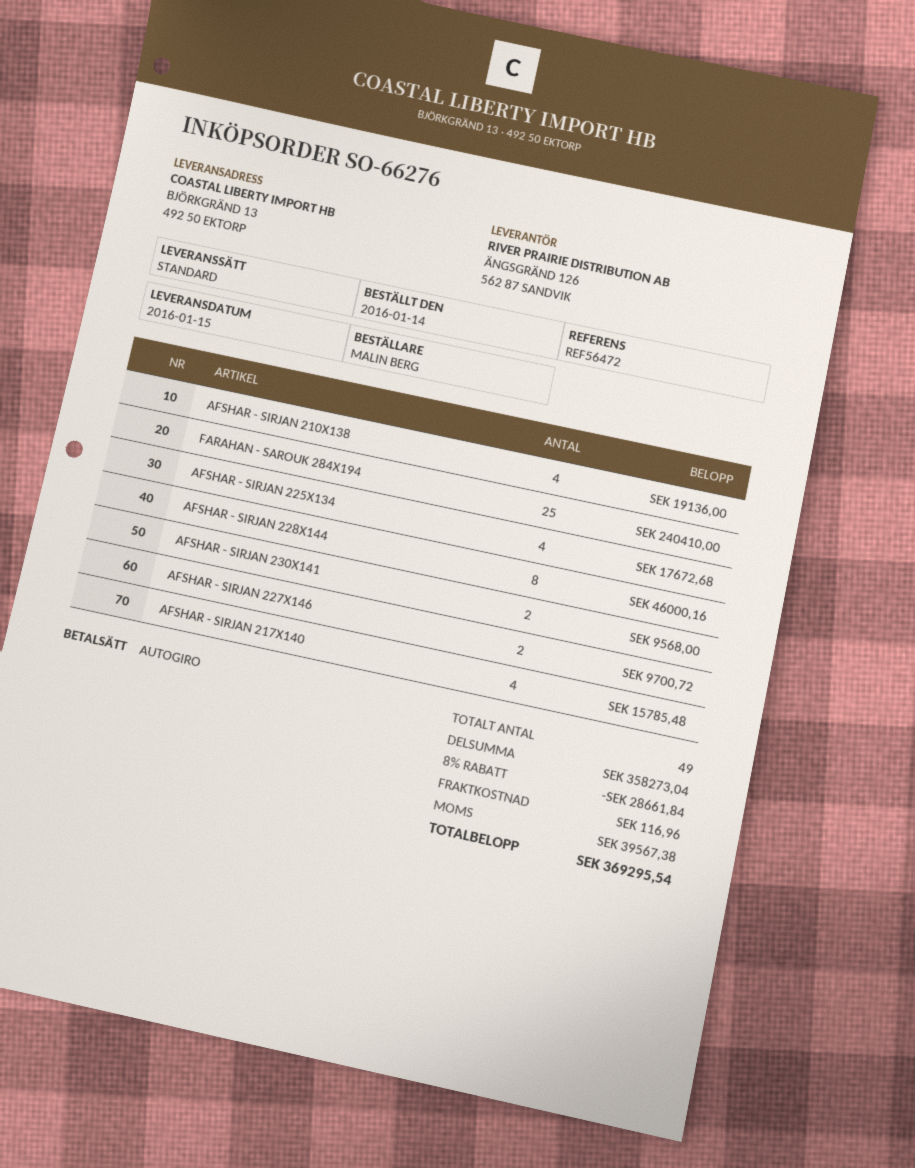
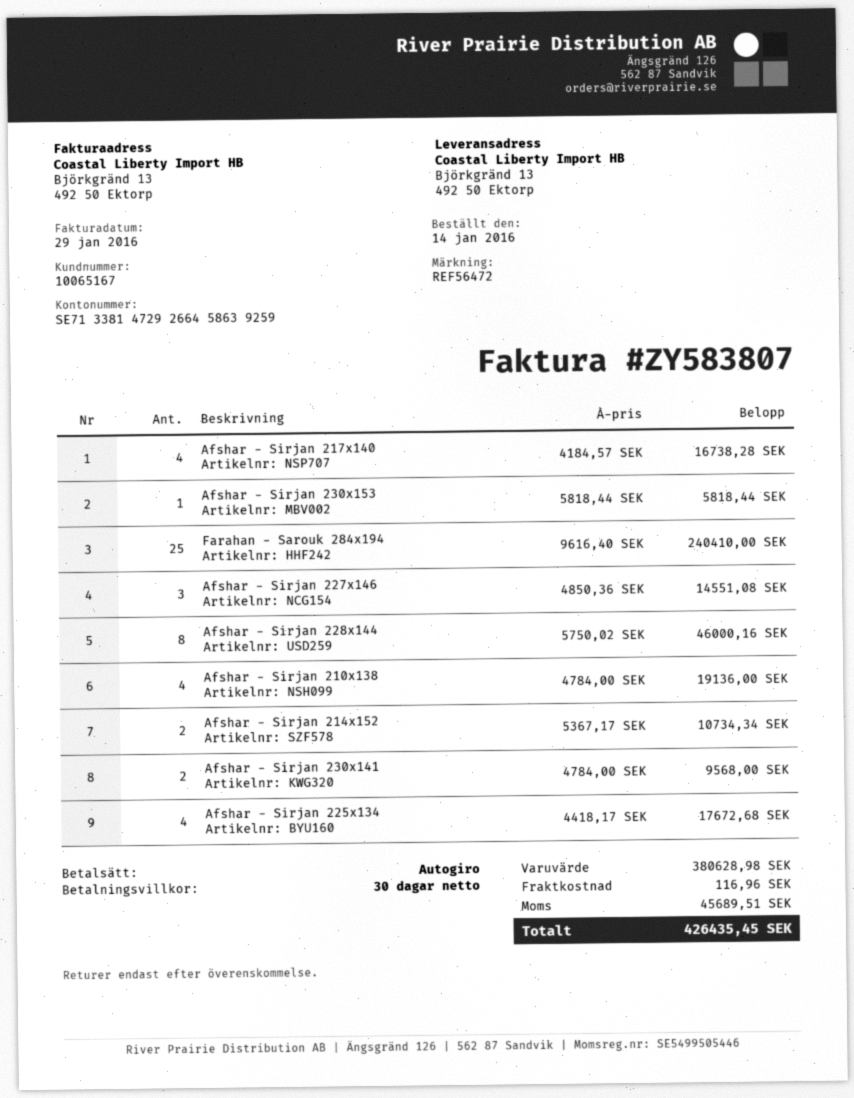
AFSHAR - SIRJAN 227X146: 2 for 9700.72 -> 3 for 14551.08
AFSHAR - SIRJAN 217X140: 4 for 15785.48 -> 4 for 16738.28
Afshar - Sirjan 230x153: none -> 1 for 5818.44
Afshar - Sirjan 214x152: none -> 2 for 10734.34
subtotal: 358273.04 -> 380628.98
discount: 8% = 28661.84 -> none
tax: 39567.38 -> 45689.51
total: 369295.54 -> 426435.45

